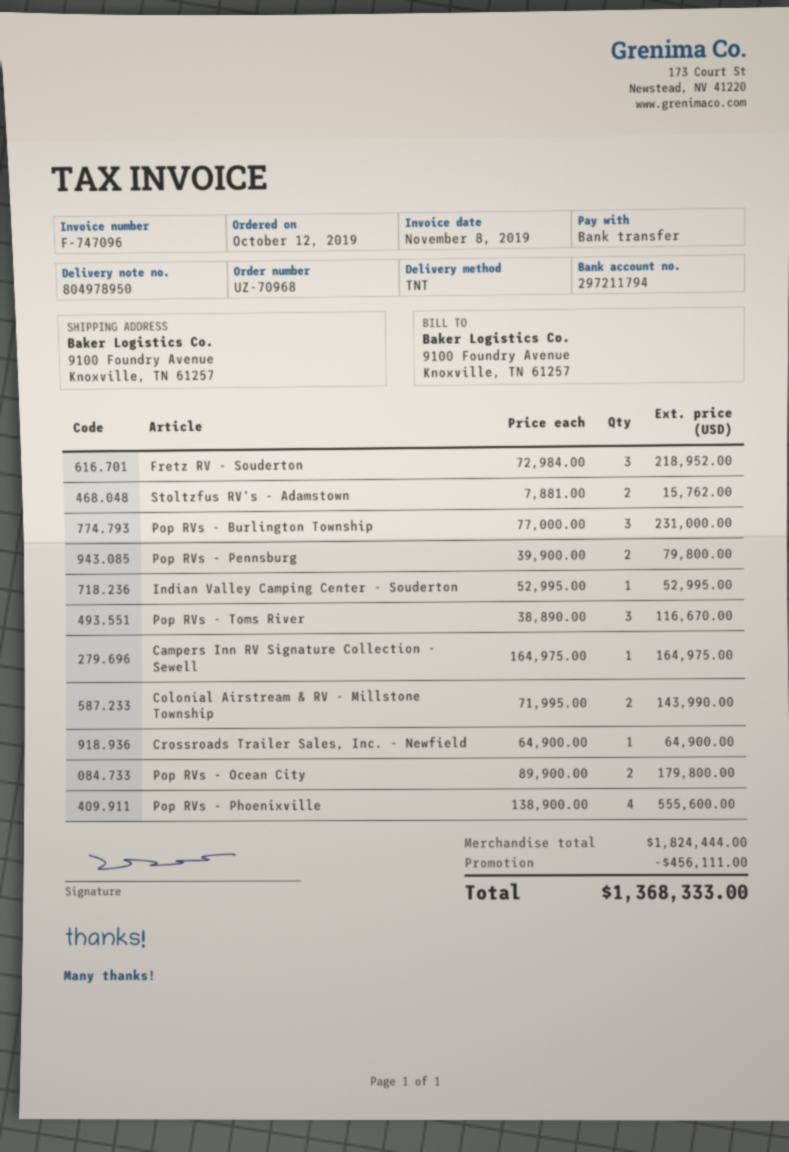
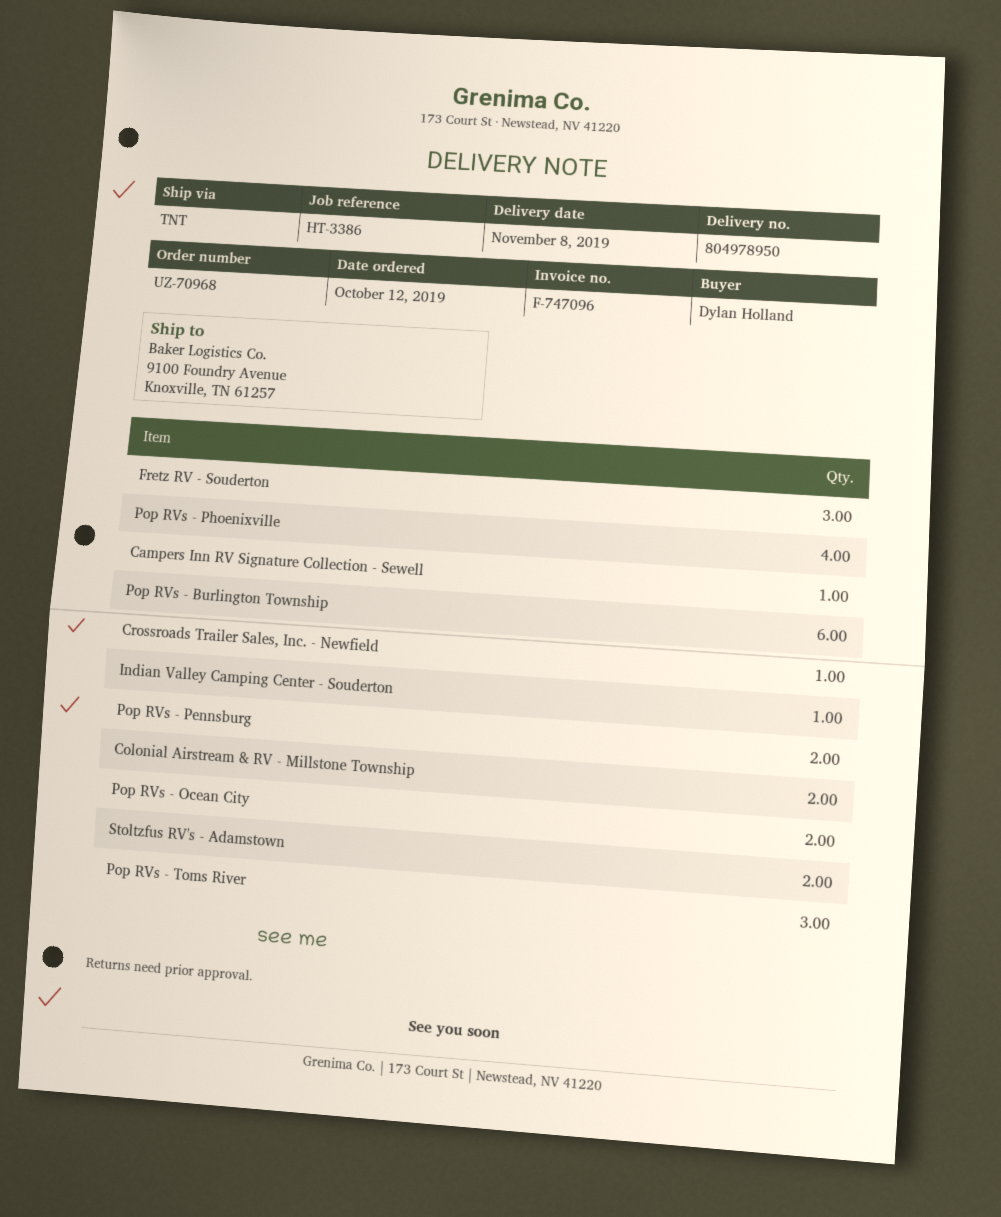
Pop RVs - Burlington Township: 3 -> 6

